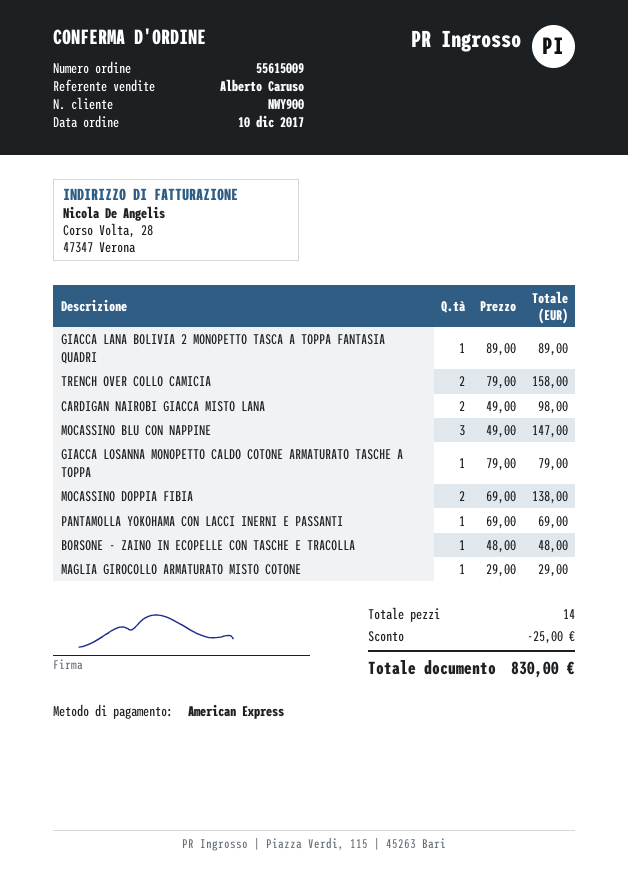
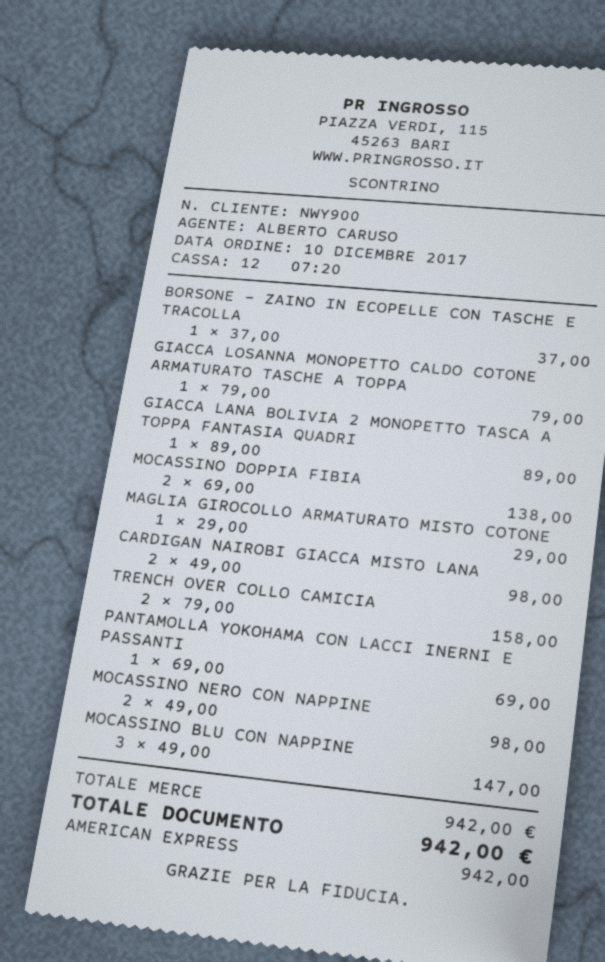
BORSONE - ZAINO IN ECOPELLE CON TASCHE E TRACOLLA: 1 x 48.00 = 48.00 -> 1 x 37.00 = 37.00
MOCASSINO NERO CON NAPPINE: none -> 2 x 49.00 = 98.00
discount: 25.00 -> none
total: 830.00 -> 942.00

